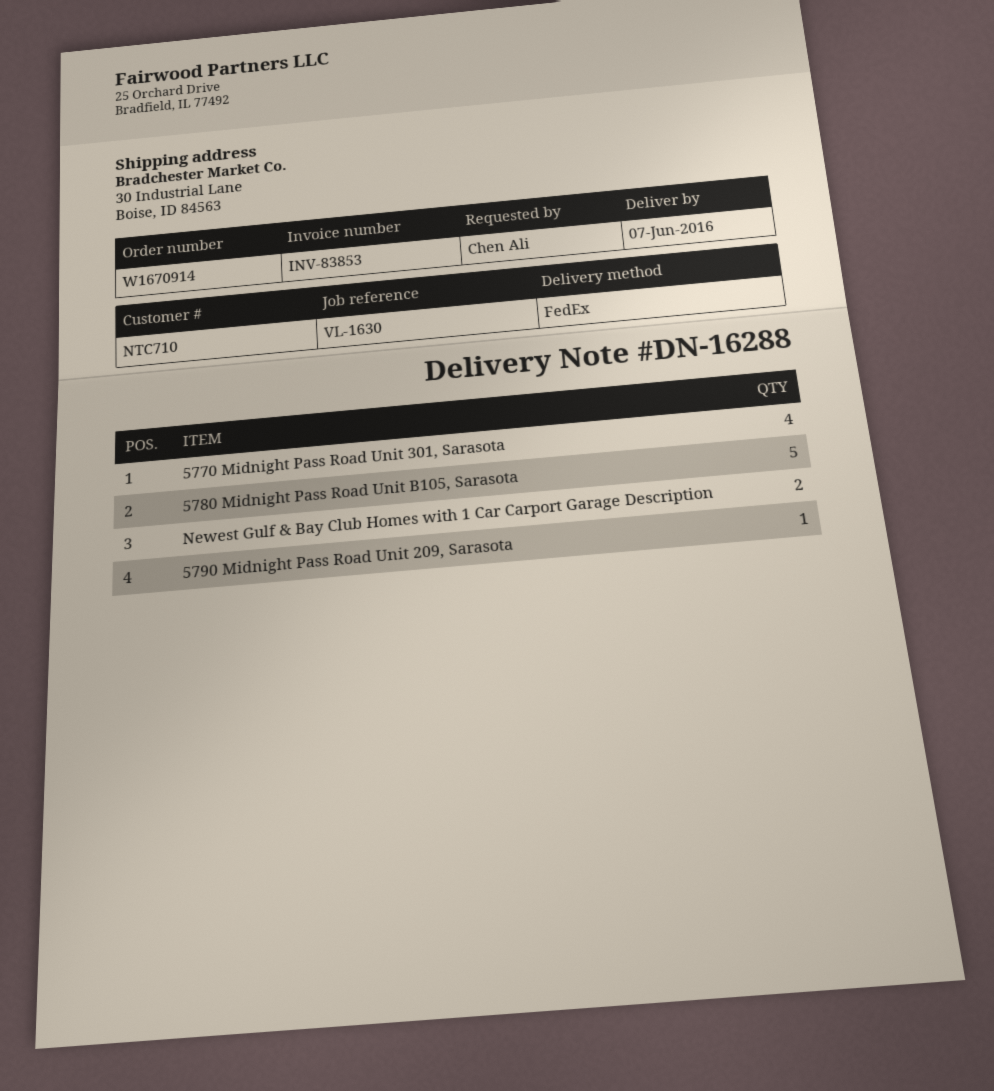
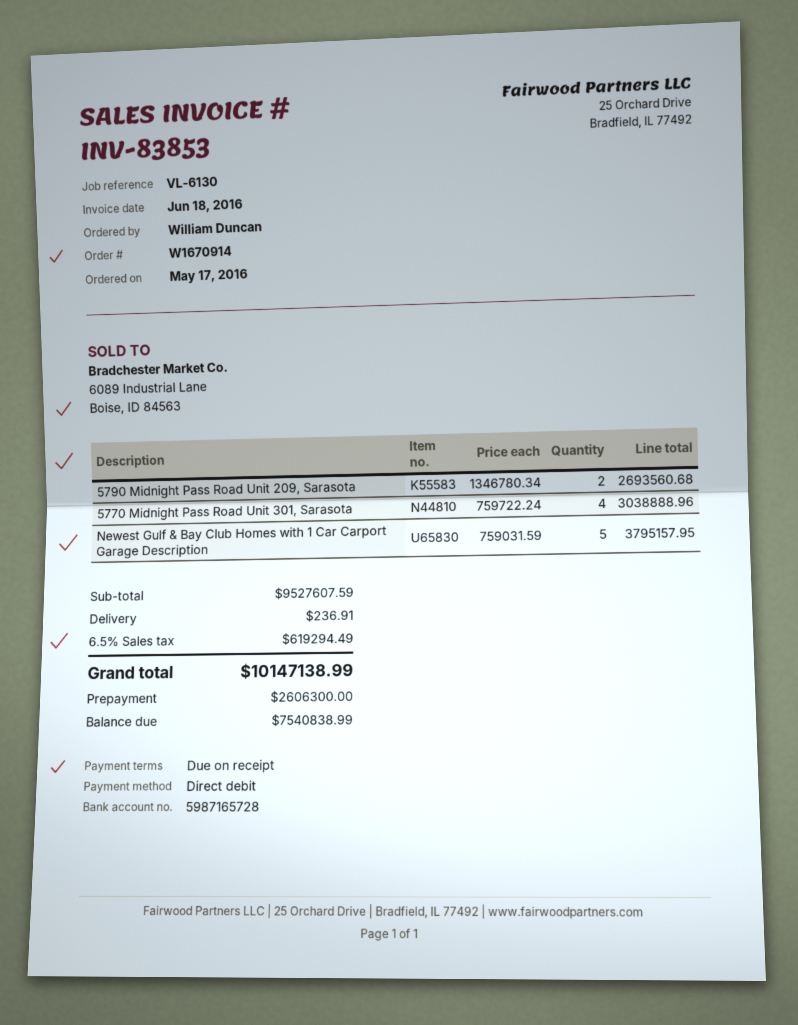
reference: VL-1630 -> VL-6130
ordered by: Chen Ali -> William Duncan
5780 Midnight Pass Road Unit B105, Sarasota: 5 -> none
Newest Gulf & Bay Club Homes with 1 Car Carport Garage Description: 2 -> 5
5790 Midnight Pass Road Unit 209, Sarasota: 1 -> 2

